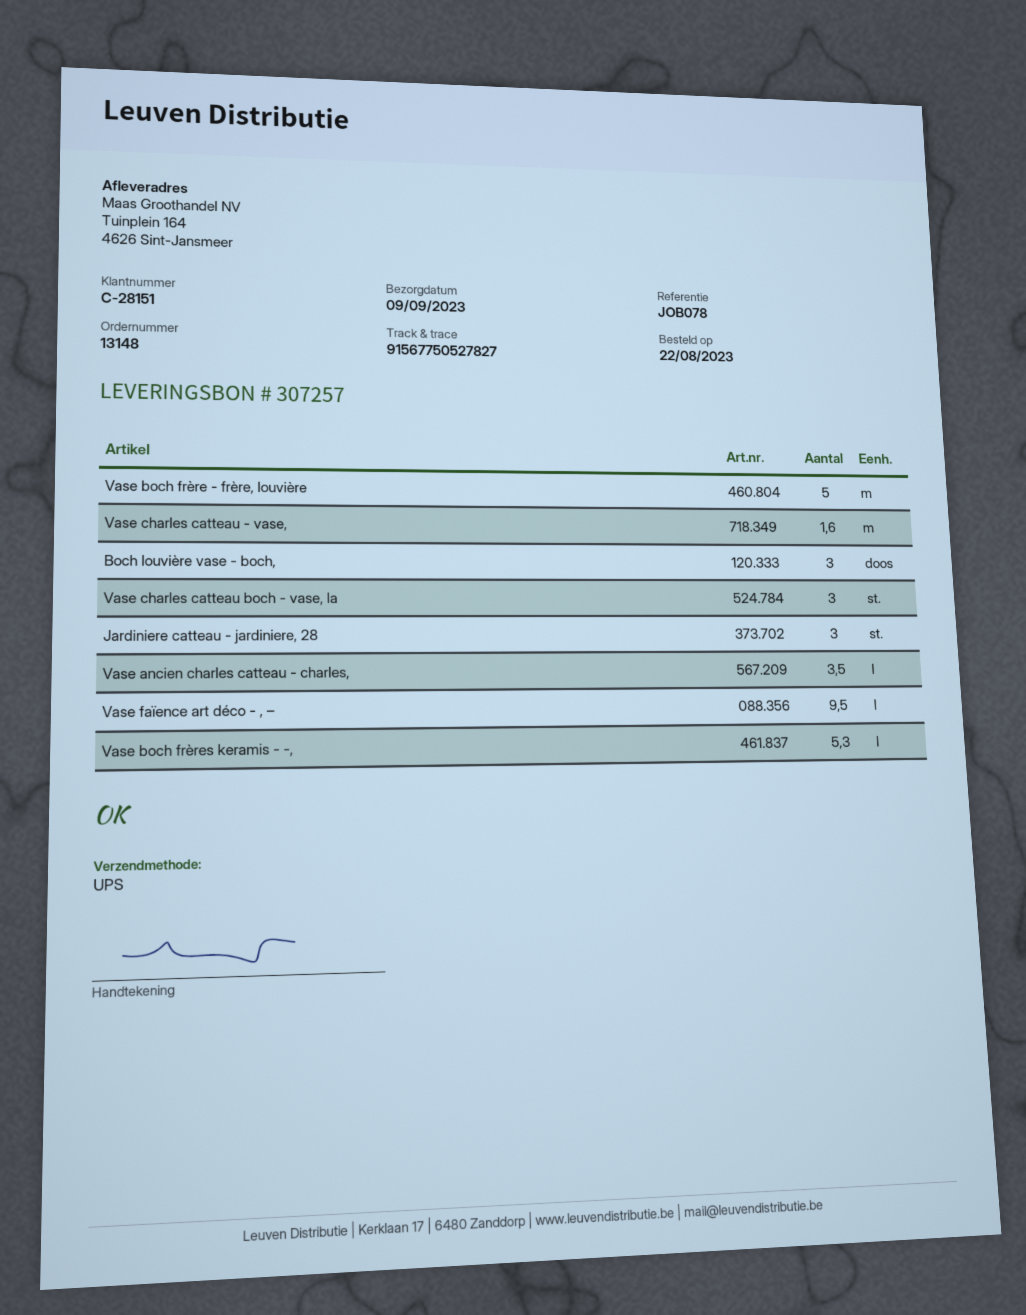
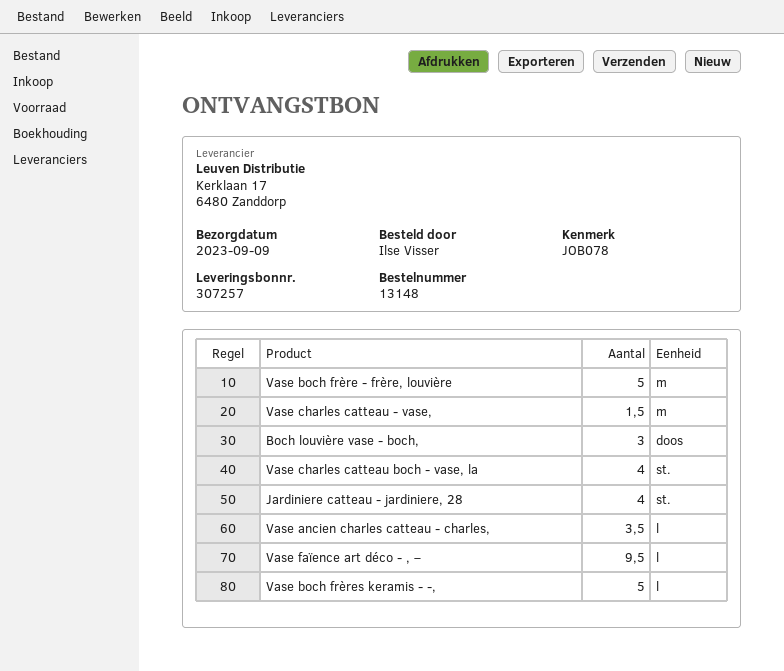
Vase charles catteau - vase,: 1.6 -> 1.5
Vase charles catteau boch - vase, la: 3 -> 4
Jardiniere catteau - jardiniere, 28: 3 -> 4
Vase boch frères keramis - -,: 5.3 -> 5

